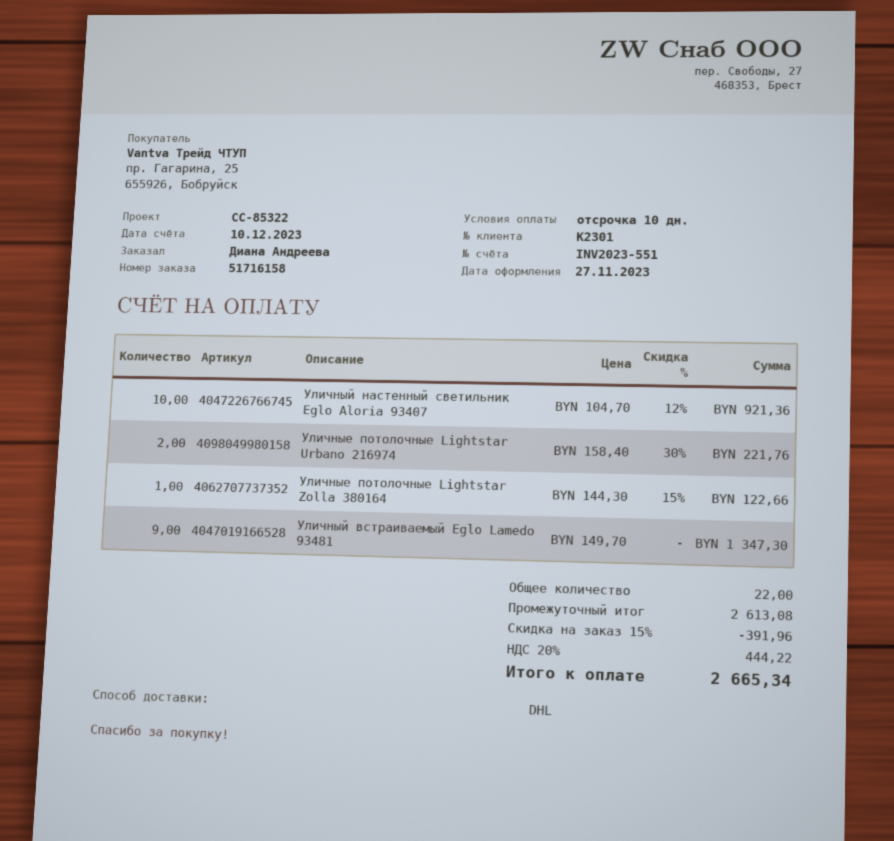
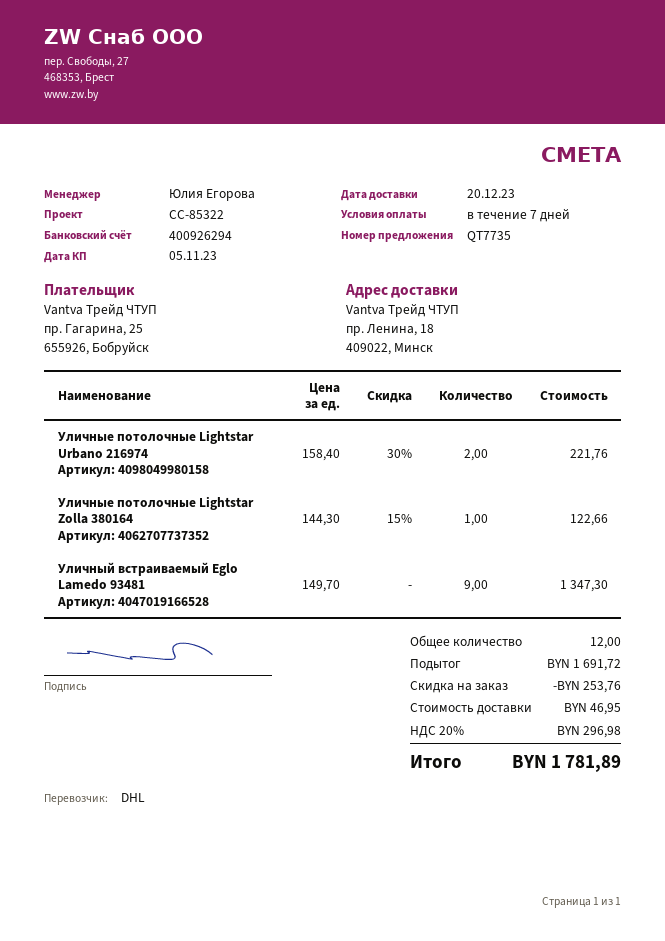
payment terms: 10 days -> 7 days
Уличный настенный светильник Eglo Aloria 93407: 10 x 104.70 - 12% = 921.36 -> none
total quantity: 22 -> 12
subtotal: 2613.08 -> 1691.72
discount: 391.96 -> 253.76
shipping: none -> 46.95
tax: 20% = 444.22 -> 20% = 296.98
total: 2665.34 -> 1781.89

